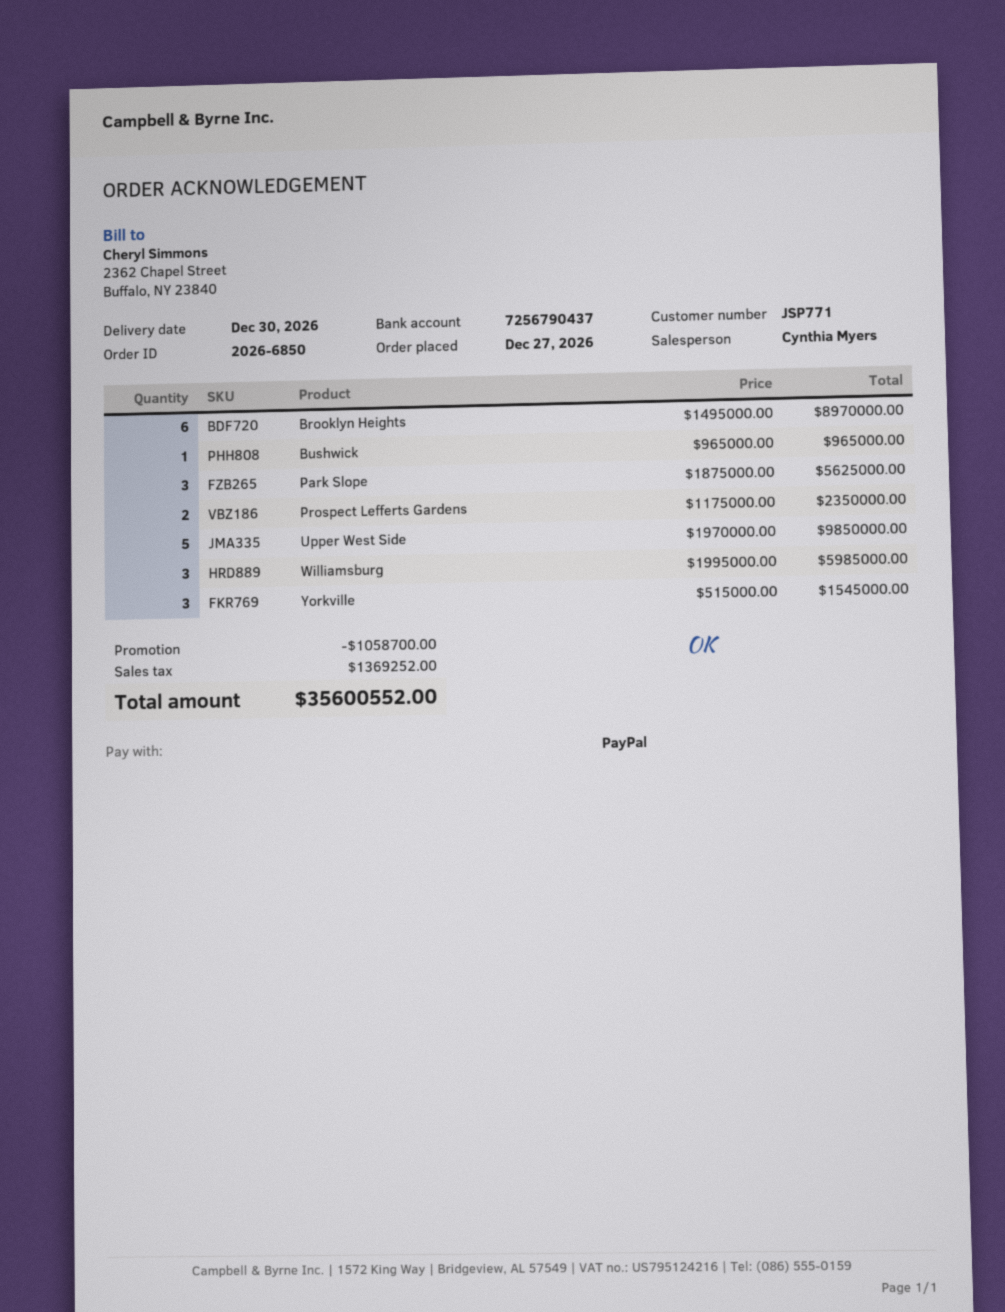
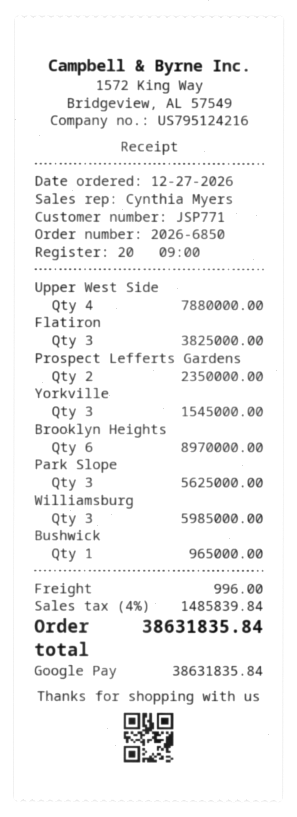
payment method: PayPal -> Google Pay
Upper West Side: 5 for 9850000.00 -> 4 for 7880000.00
Flatiron: none -> 3 for 3825000.00
discount: 1058700.00 -> none
shipping: none -> 996.00
tax: 1369252.00 -> 1485839.84
total: 35600552.00 -> 38631835.84

